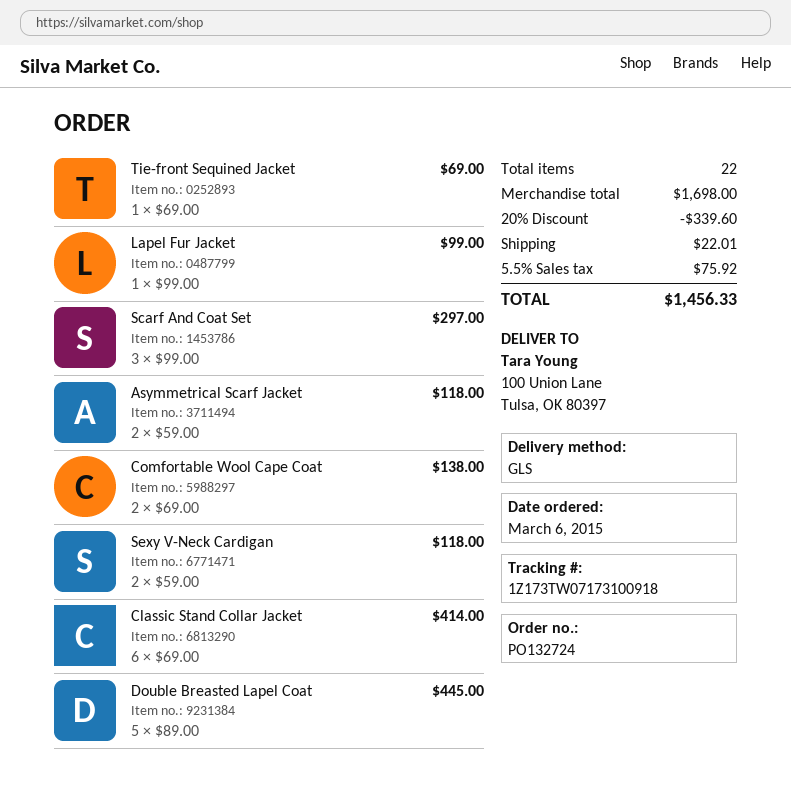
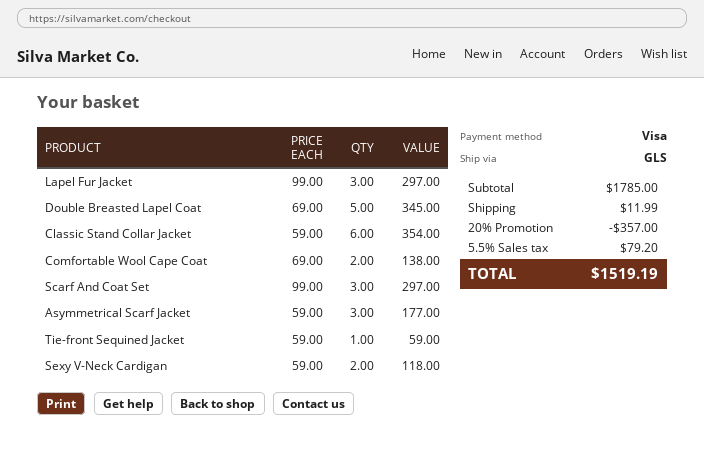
Tie-front Sequined Jacket: 1 x 69.00 = 69.00 -> 1 x 59.00 = 59.00
Lapel Fur Jacket: 1 x 99.00 = 99.00 -> 3 x 99.00 = 297.00
Asymmetrical Scarf Jacket: 2 x 59.00 = 118.00 -> 3 x 59.00 = 177.00
Classic Stand Collar Jacket: 6 x 69.00 = 414.00 -> 6 x 59.00 = 354.00
Double Breasted Lapel Coat: 5 x 89.00 = 445.00 -> 5 x 69.00 = 345.00
subtotal: 1698.00 -> 1785.00
discount: 20% = 339.60 -> 20% = 357.00
shipping: 22.01 -> 11.99
tax: 5.5% = 75.92 -> 5.5% = 79.20
total: 1456.33 -> 1519.19

